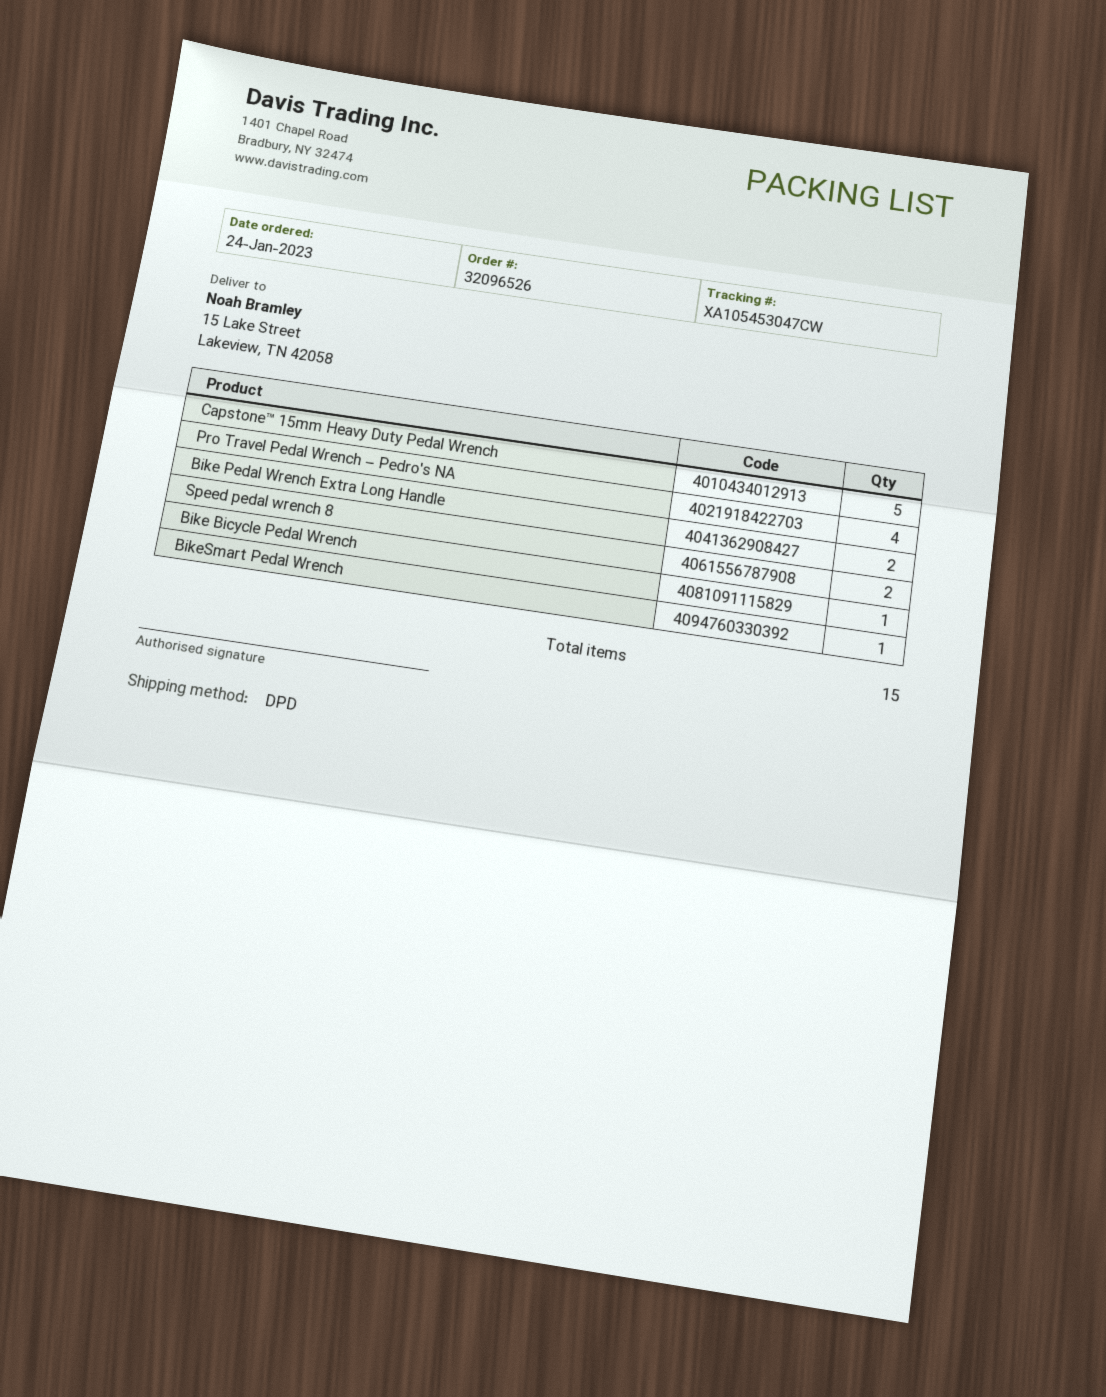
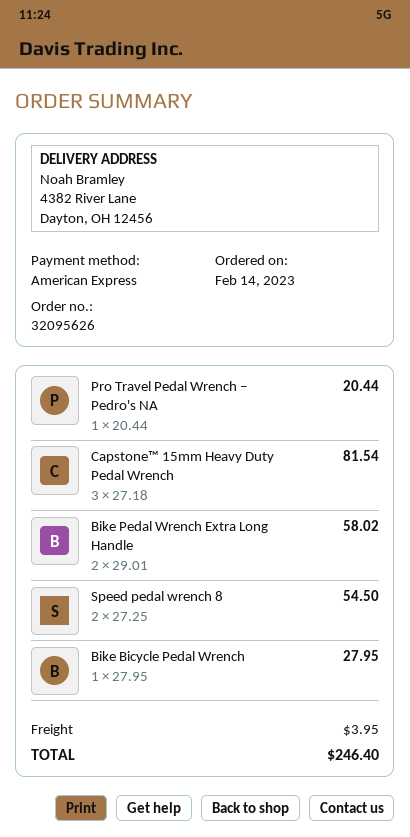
order number: 32096526 -> 32095626
order date: 2023-01-24 -> 2023-02-14
ship to: 15 Lake Street, Lakeview, TN 42058 -> 4382 River Lane, Dayton, OH 12456
Capstone™ 15mm Heavy Duty Pedal Wrench: 5 -> 3
Pro Travel Pedal Wrench – Pedro's NA: 4 -> 1
BikeSmart Pedal Wrench: 1 -> none

